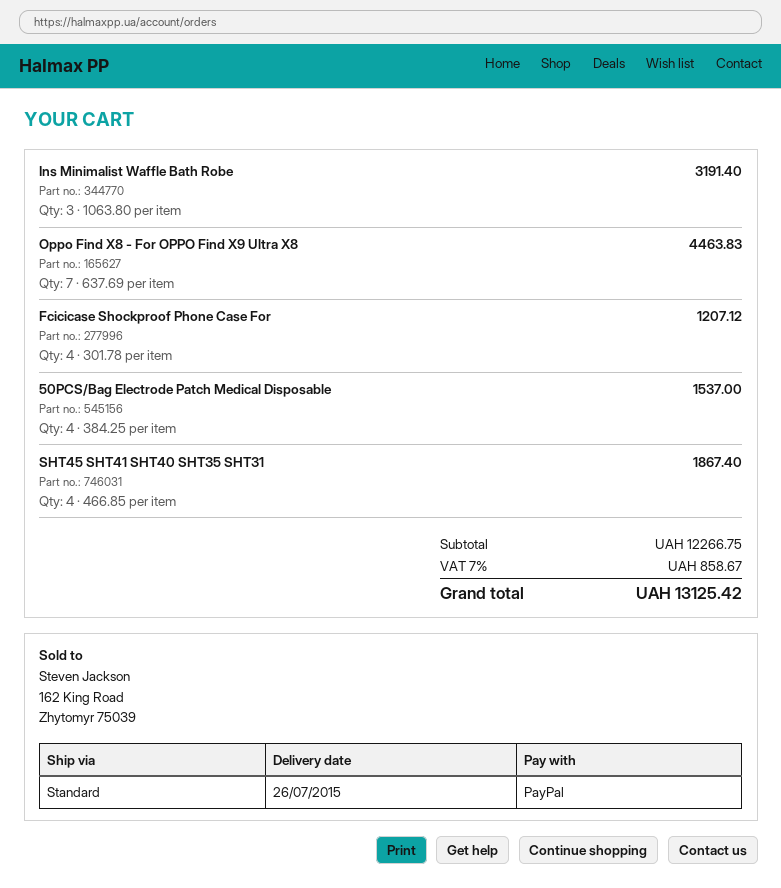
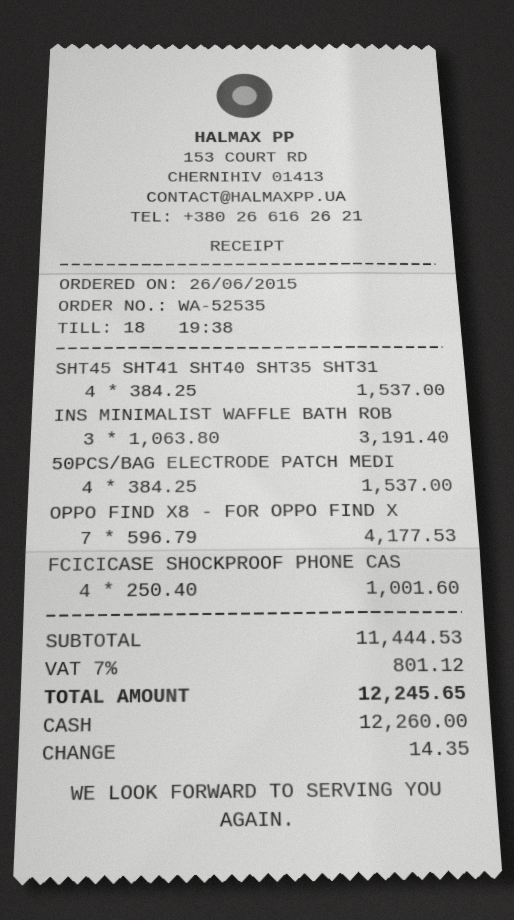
payment method: PayPal -> cash
Oppo Find X8 - For OPPO Find X9 Ultra X8: 7 x 637.69 = 4463.83 -> 7 x 596.79 = 4177.53
Fcicicase Shockproof Phone Case For: 4 x 301.78 = 1207.12 -> 4 x 250.40 = 1001.60
SHT45 SHT41 SHT40 SHT35 SHT31: 4 x 466.85 = 1867.40 -> 4 x 384.25 = 1537.00
subtotal: 12266.75 -> 11444.53
tax: 7% = 858.67 -> 7% = 801.12
total: 13125.42 -> 12245.65

